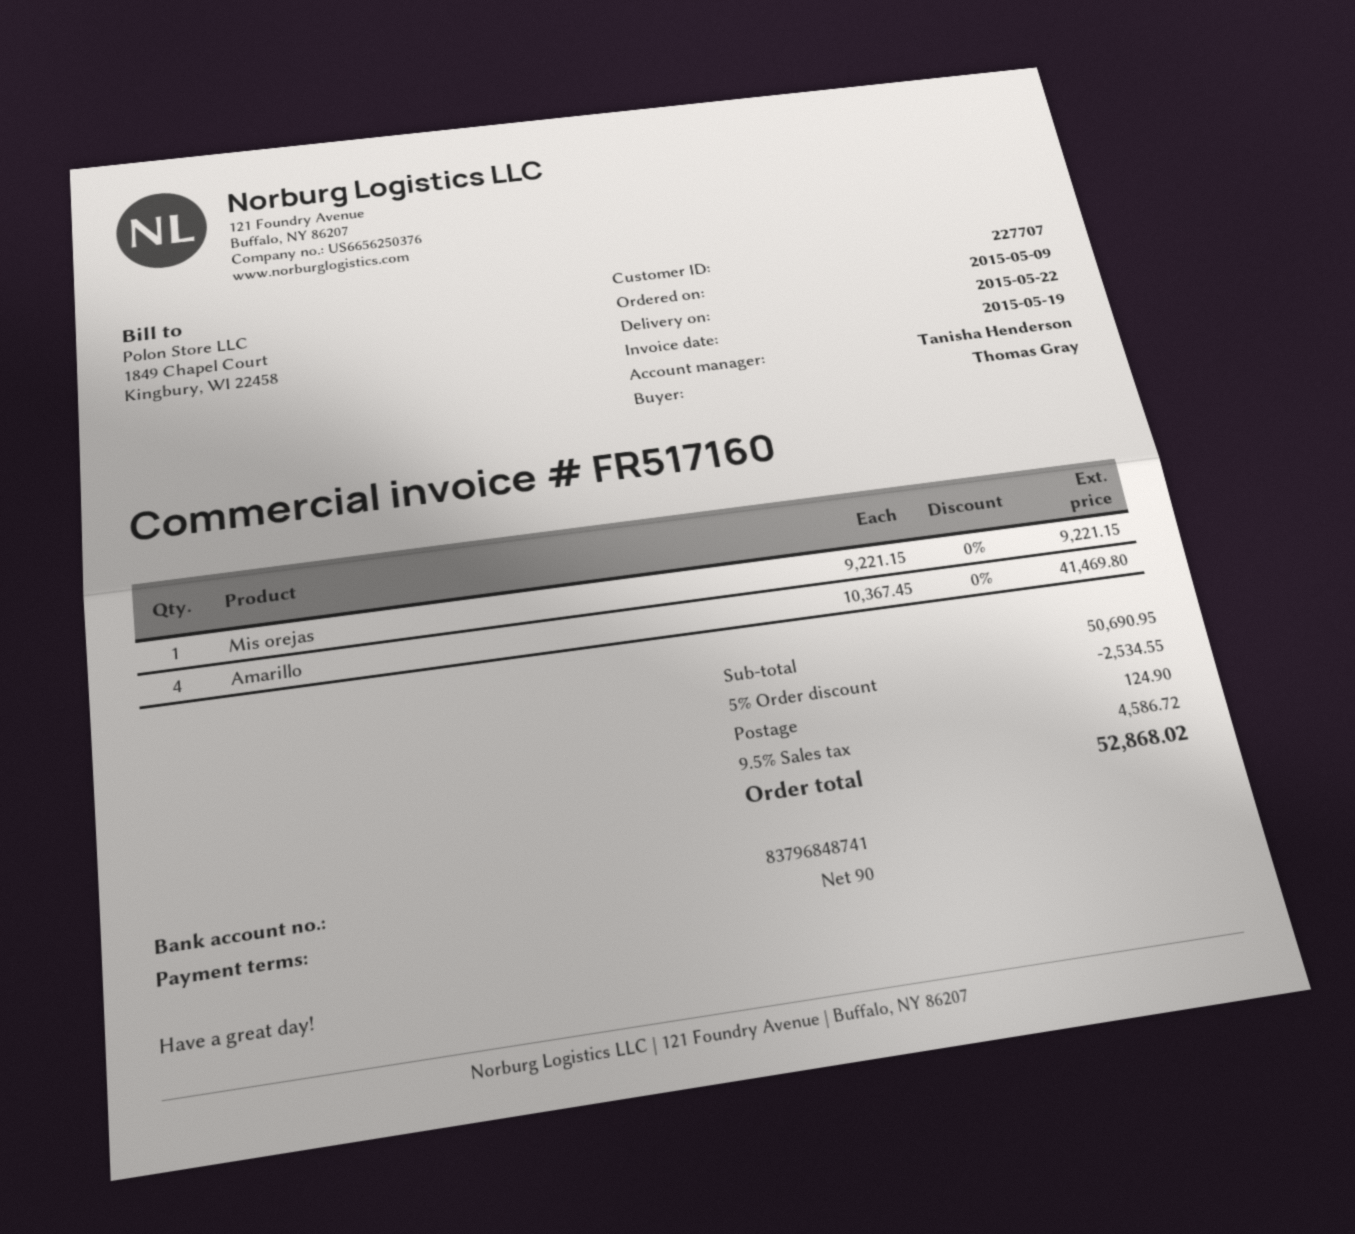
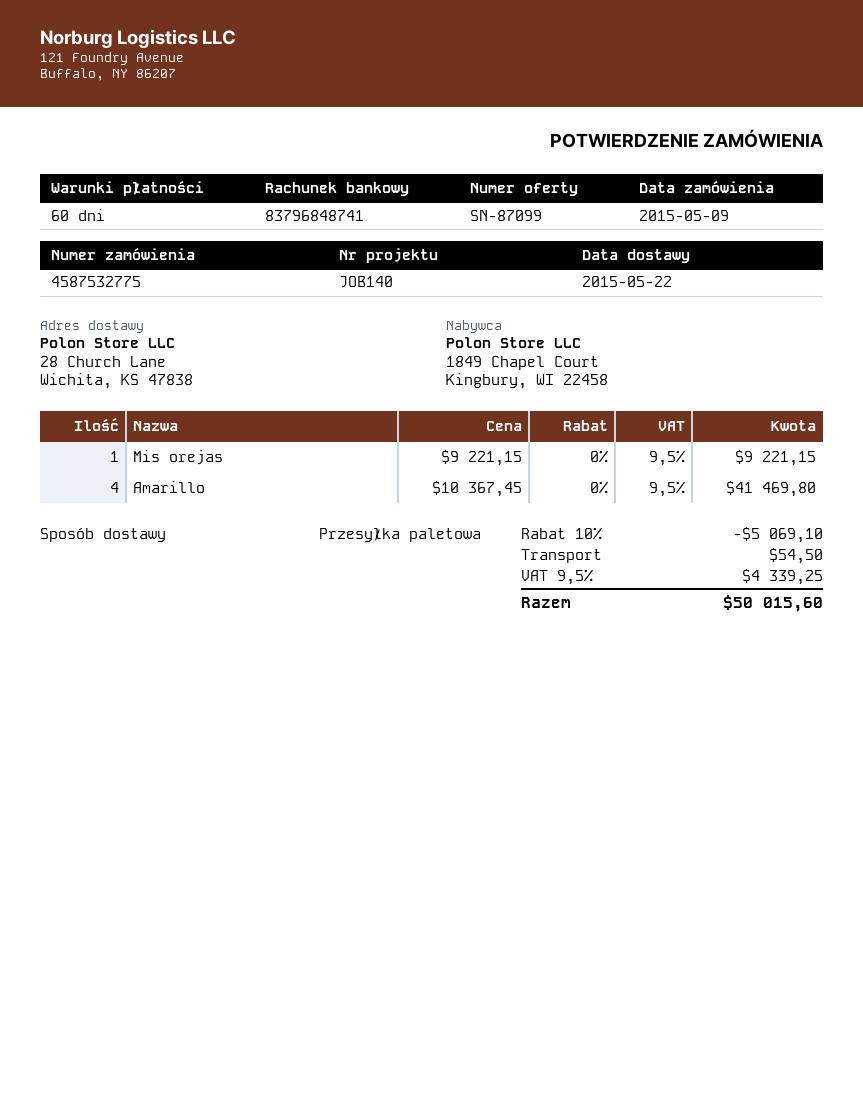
payment terms: 90 days -> 60 days
discount: 5% = 2534.55 -> 10% = 5069.10
shipping: 124.90 -> 54.50
tax: 9.5% = 4586.72 -> 9.5% = 4339.25
total: 52868.02 -> 50015.60

